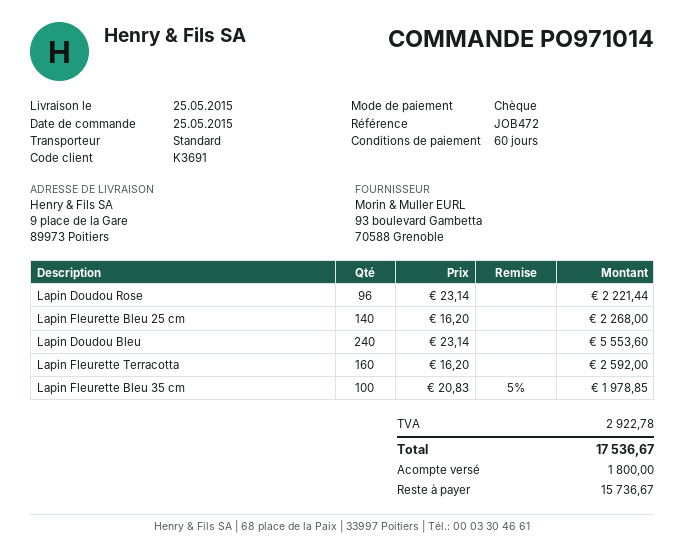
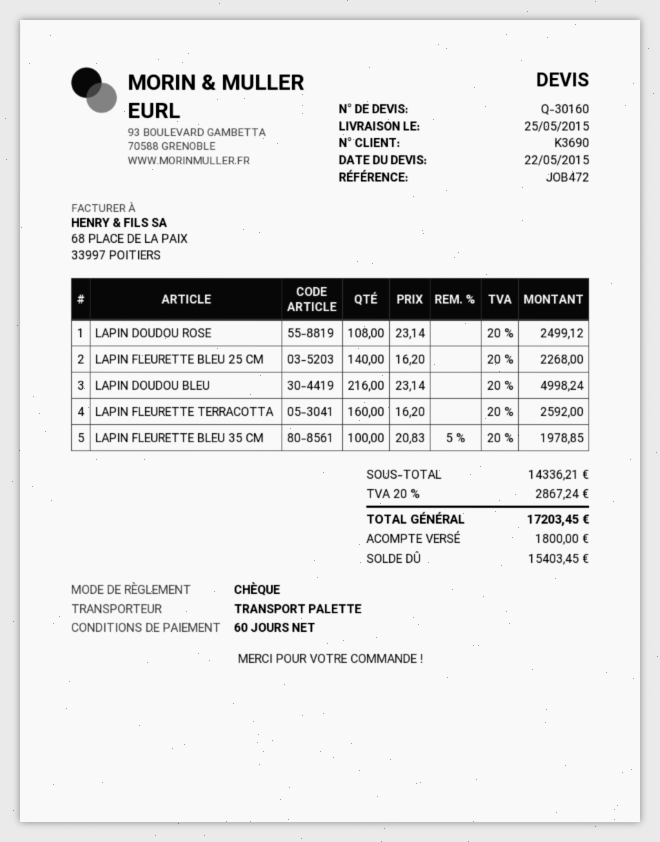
customer number: K3691 -> K3690
shipping method: standard -> pallet freight
Lapin Doudou Rose: 96 x 23.14 = 2221.44 -> 108 x 23.14 = 2499.12
Lapin Doudou Bleu: 240 x 23.14 = 5553.60 -> 216 x 23.14 = 4998.24
tax: 2922.78 -> 2867.24
total: 17536.67 -> 17203.45
balance: 15736.67 -> 15403.45

